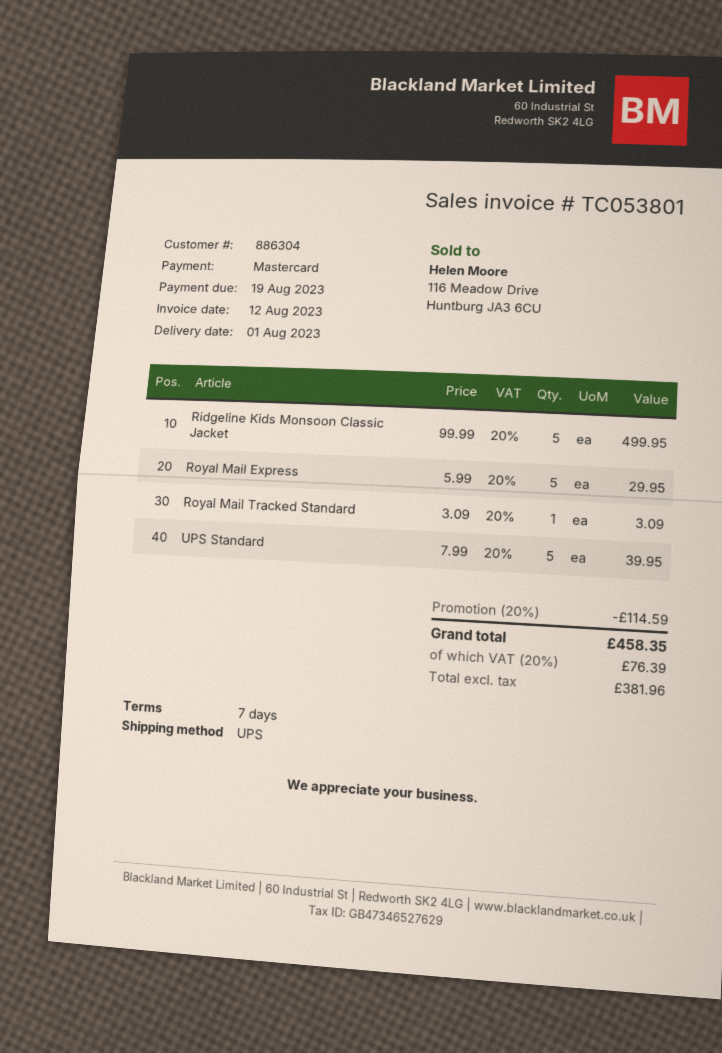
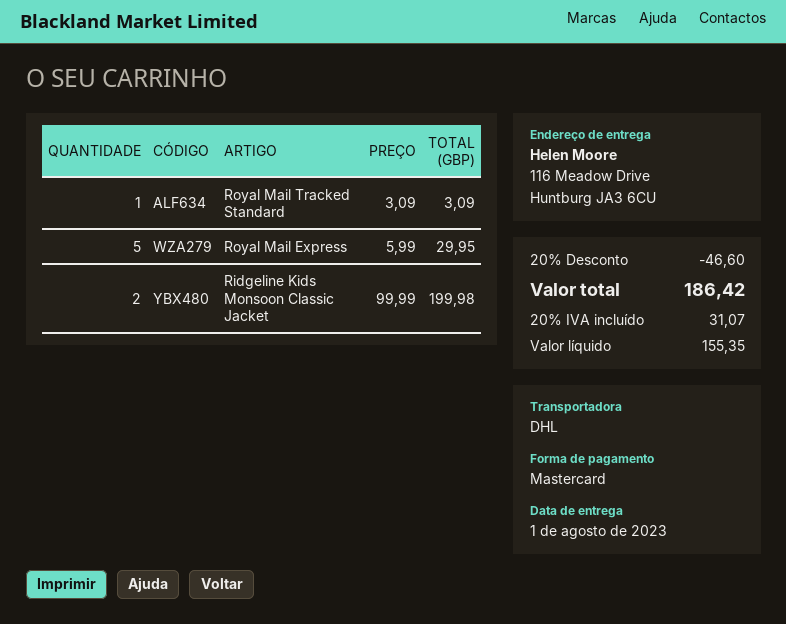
shipping method: UPS -> DHL
Ridgeline Kids Monsoon Classic Jacket: 5 x 99.99 = 499.95 -> 2 x 99.99 = 199.98
UPS Standard: 5 x 7.99 = 39.95 -> none
discount: 20% = 114.59 -> 20% = 46.60
net: 381.96 -> 155.35
tax: 20% = 76.39 -> 20% = 31.07
total: 458.35 -> 186.42

